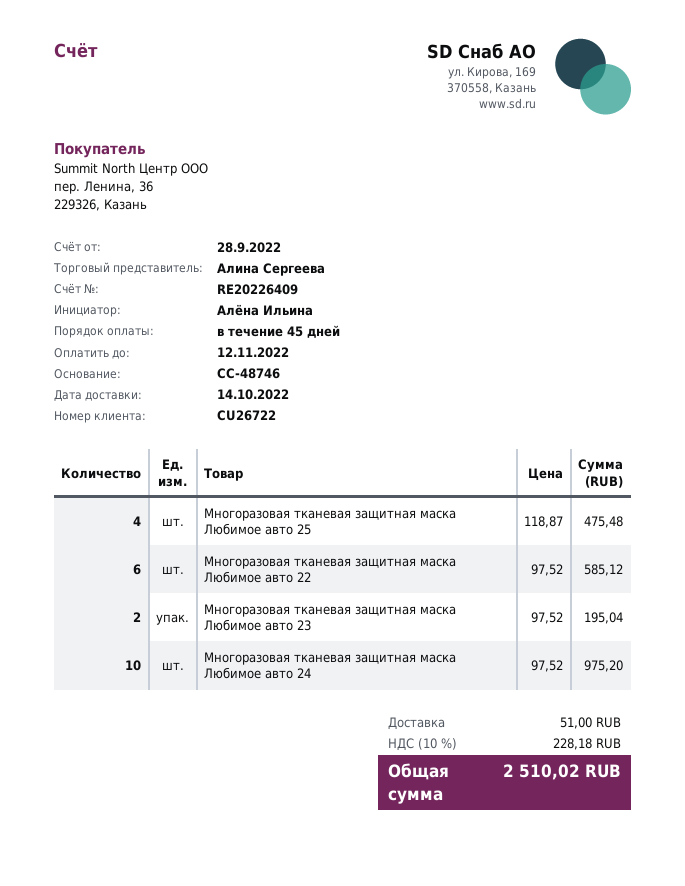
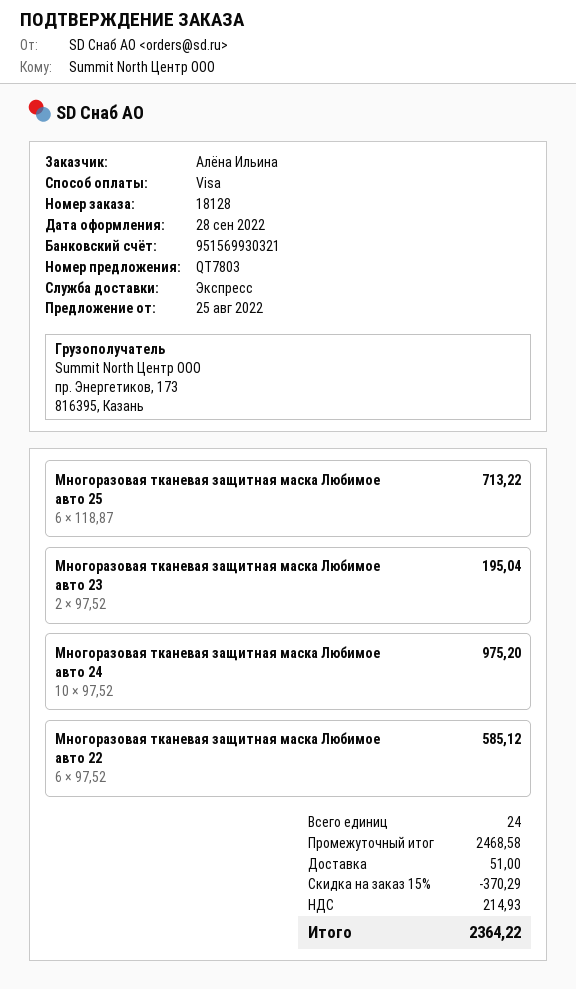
Многоразовая тканевая защитная маска Любимое авто 25: 4 x 118.87 = 475.48 -> 6 x 118.87 = 713.22
discount: none -> 15% = 370.29
tax: 228.18 -> 214.93
total: 2510.02 -> 2364.22

